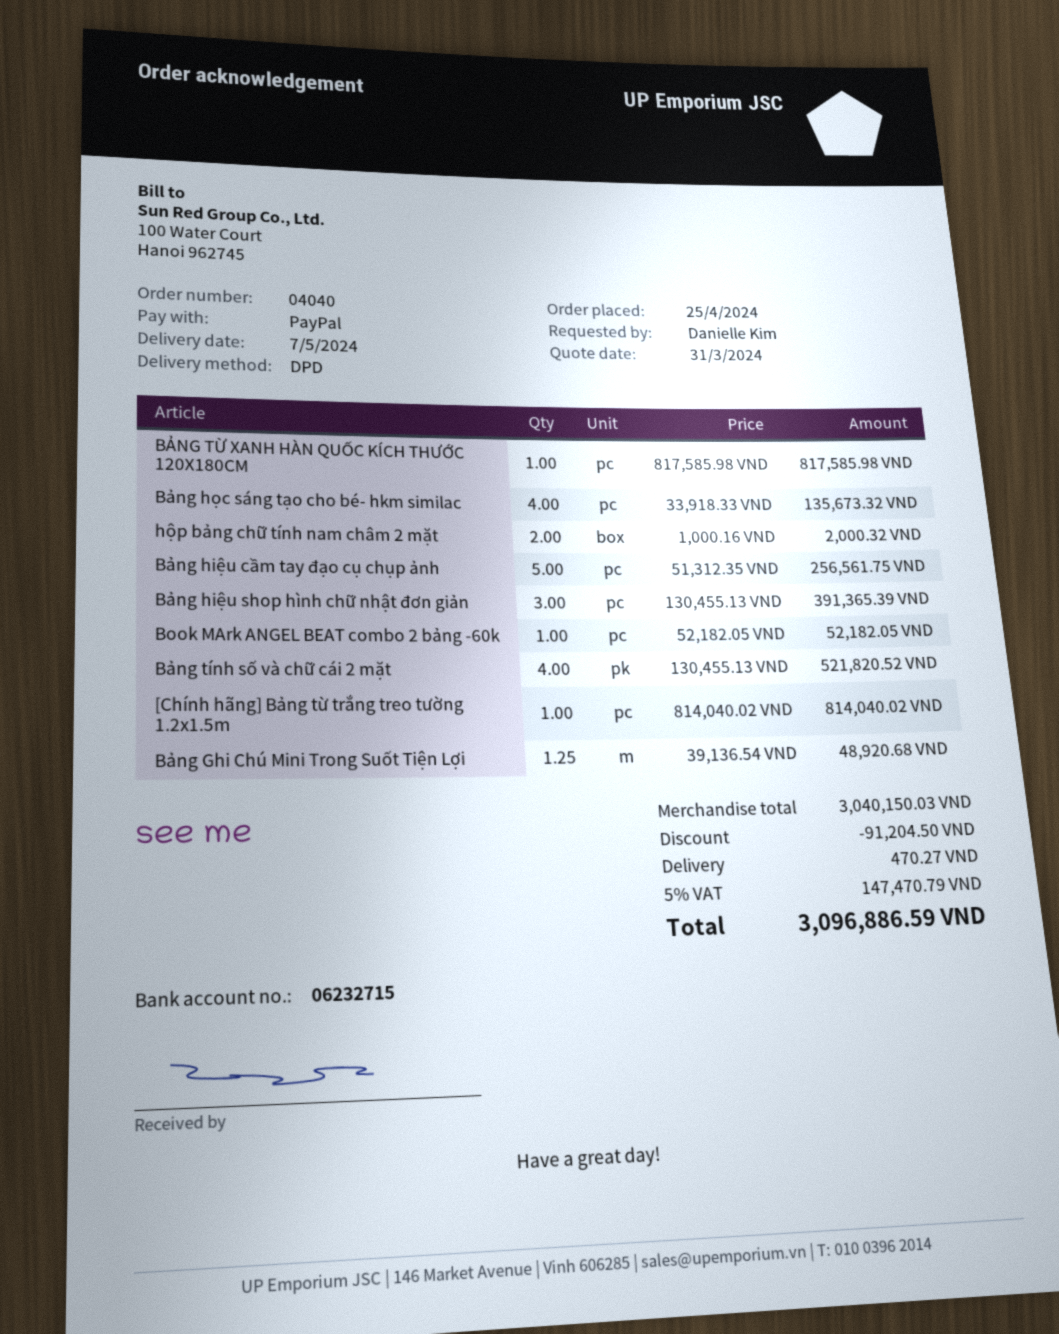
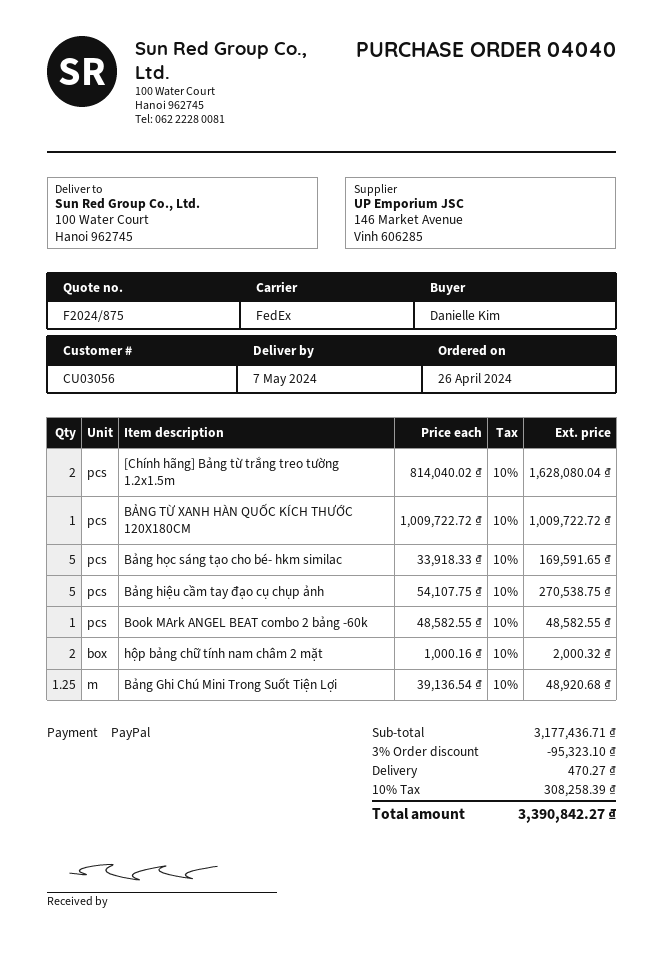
order date: 2024-04-25 -> 2024-04-26
shipping method: DPD -> FedEx
BẢNG TỪ XANH HÀN QUỐC KÍCH THƯỚC 120X180CM: 1 x 817585.98 = 817585.98 -> 1 x 1009722.72 = 1009722.72
Bảng học sáng tạo cho bé- hkm similac: 4 x 33918.33 = 135673.32 -> 5 x 33918.33 = 169591.65
Bảng hiệu cầm tay đạo cụ chụp ảnh: 5 x 51312.35 = 256561.75 -> 5 x 54107.75 = 270538.75
Bảng hiệu shop hình chữ nhật đơn giản: 3 x 130455.13 = 391365.39 -> none
Book MArk ANGEL BEAT combo 2 bảng -60k: 1 x 52182.05 = 52182.05 -> 1 x 48582.55 = 48582.55
Bảng tính số và chữ cái 2 mặt: 4 x 130455.13 = 521820.52 -> none
[Chính hãng] Bảng từ trắng treo tường 1.2x1.5m: 1 x 814040.02 = 814040.02 -> 2 x 814040.02 = 1628080.04
subtotal: 3040150.03 -> 3177436.71
discount: 91204.50 -> 95323.10
tax: 5% = 147470.79 -> 10% = 308258.39
total: 3096886.59 -> 3390842.27

